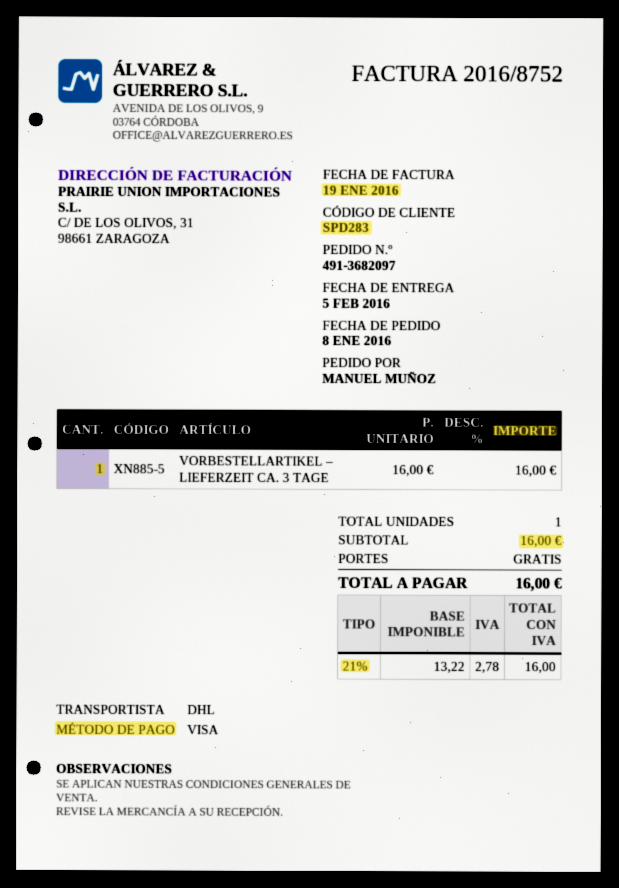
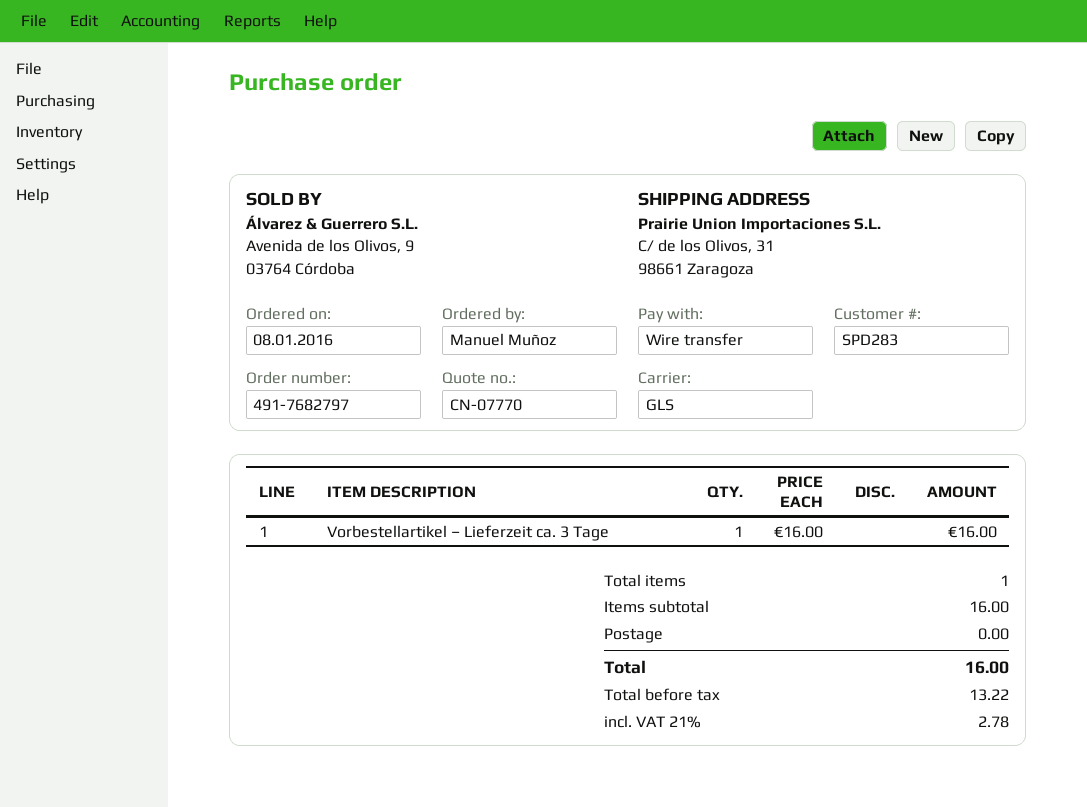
order number: 491-3682097 -> 491-7682797
payment method: Visa -> bank transfer
shipping method: DHL -> GLS

